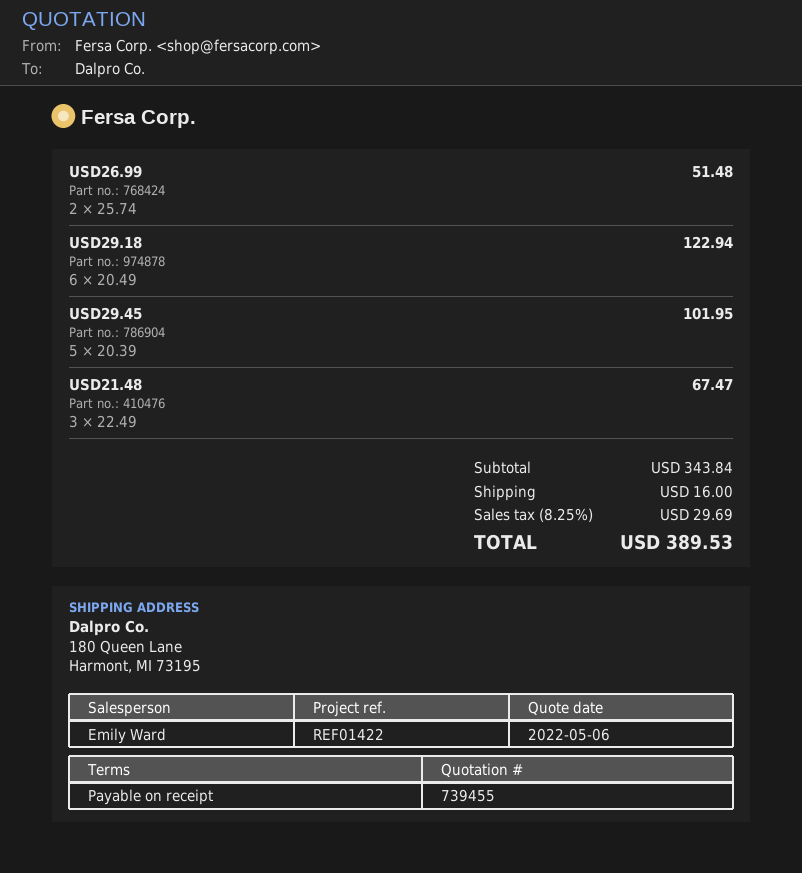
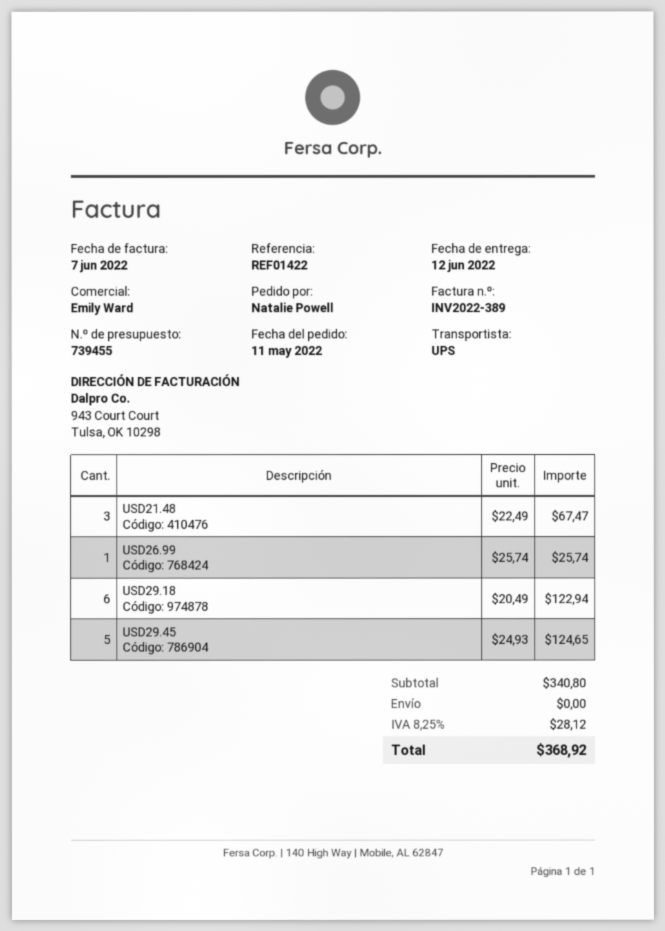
USD26.99: 2 x 25.74 = 51.48 -> 1 x 25.74 = 25.74
USD29.45: 5 x 20.39 = 101.95 -> 5 x 24.93 = 124.65
subtotal: 343.84 -> 340.80
shipping: 16.00 -> 0.00
tax: 8.25% = 29.69 -> 8.25% = 28.12
total: 389.53 -> 368.92

